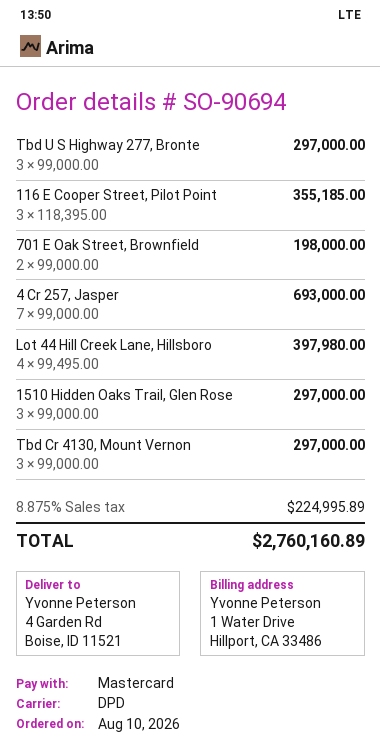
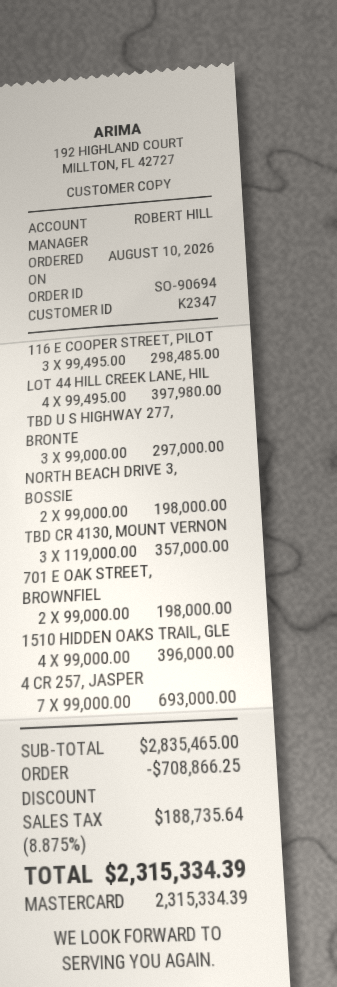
116 E Cooper Street, Pilot Point: 3 x 118395.00 = 355185.00 -> 3 x 99495.00 = 298485.00
1510 Hidden Oaks Trail, Glen Rose: 3 x 99000.00 = 297000.00 -> 4 x 99000.00 = 396000.00
Tbd Cr 4130, Mount Vernon: 3 x 99000.00 = 297000.00 -> 3 x 119000.00 = 357000.00
NORTH BEACH DRIVE 3, BOSSIE: none -> 2 x 99000.00 = 198000.00
discount: none -> 708866.25
tax: 8.875% = 224995.89 -> 8.875% = 188735.64
total: 2760160.89 -> 2315334.39

